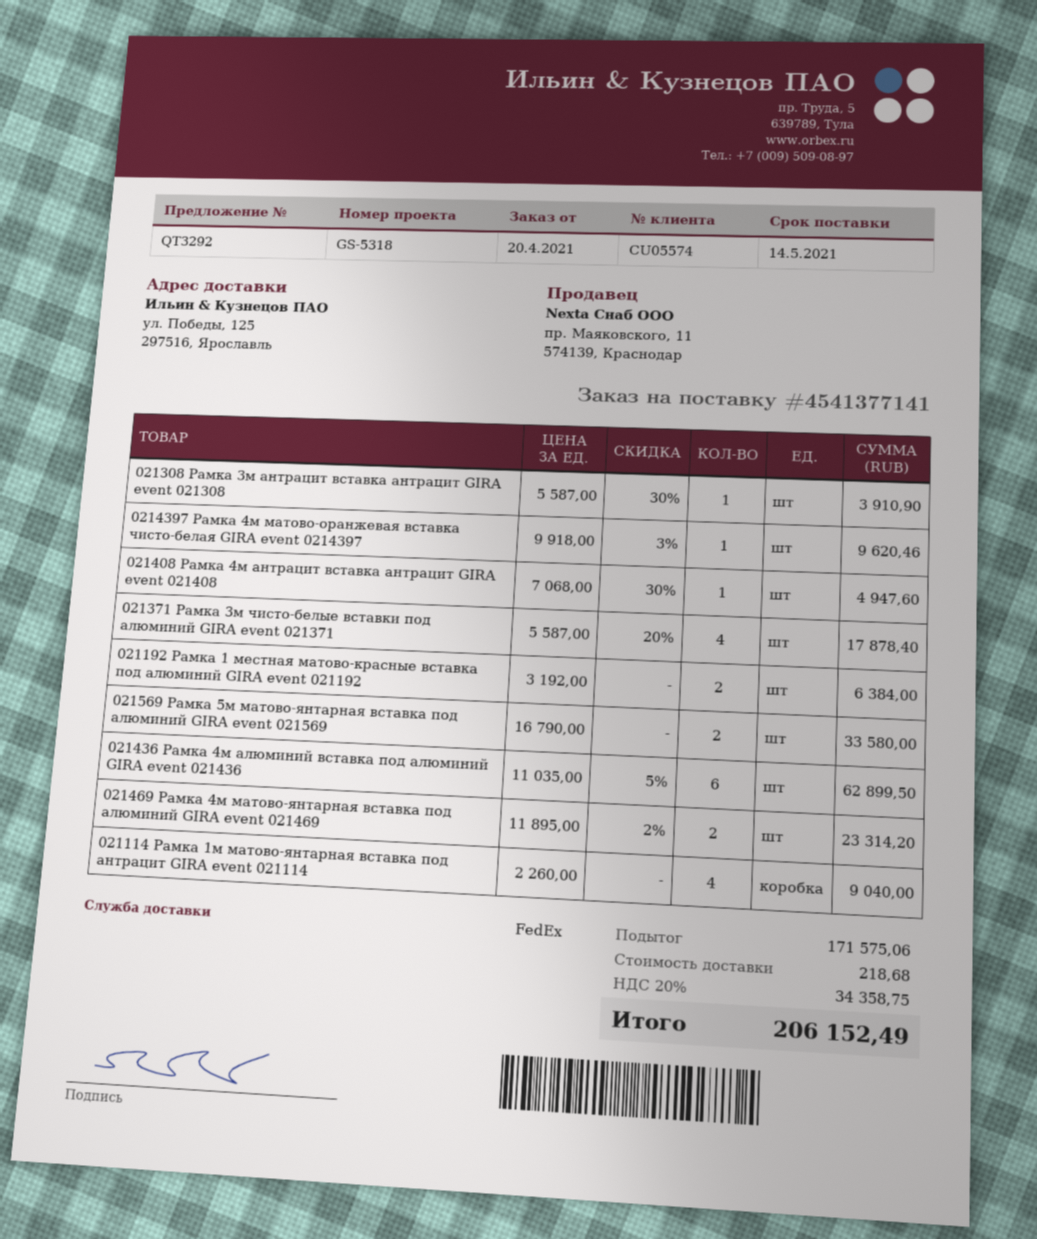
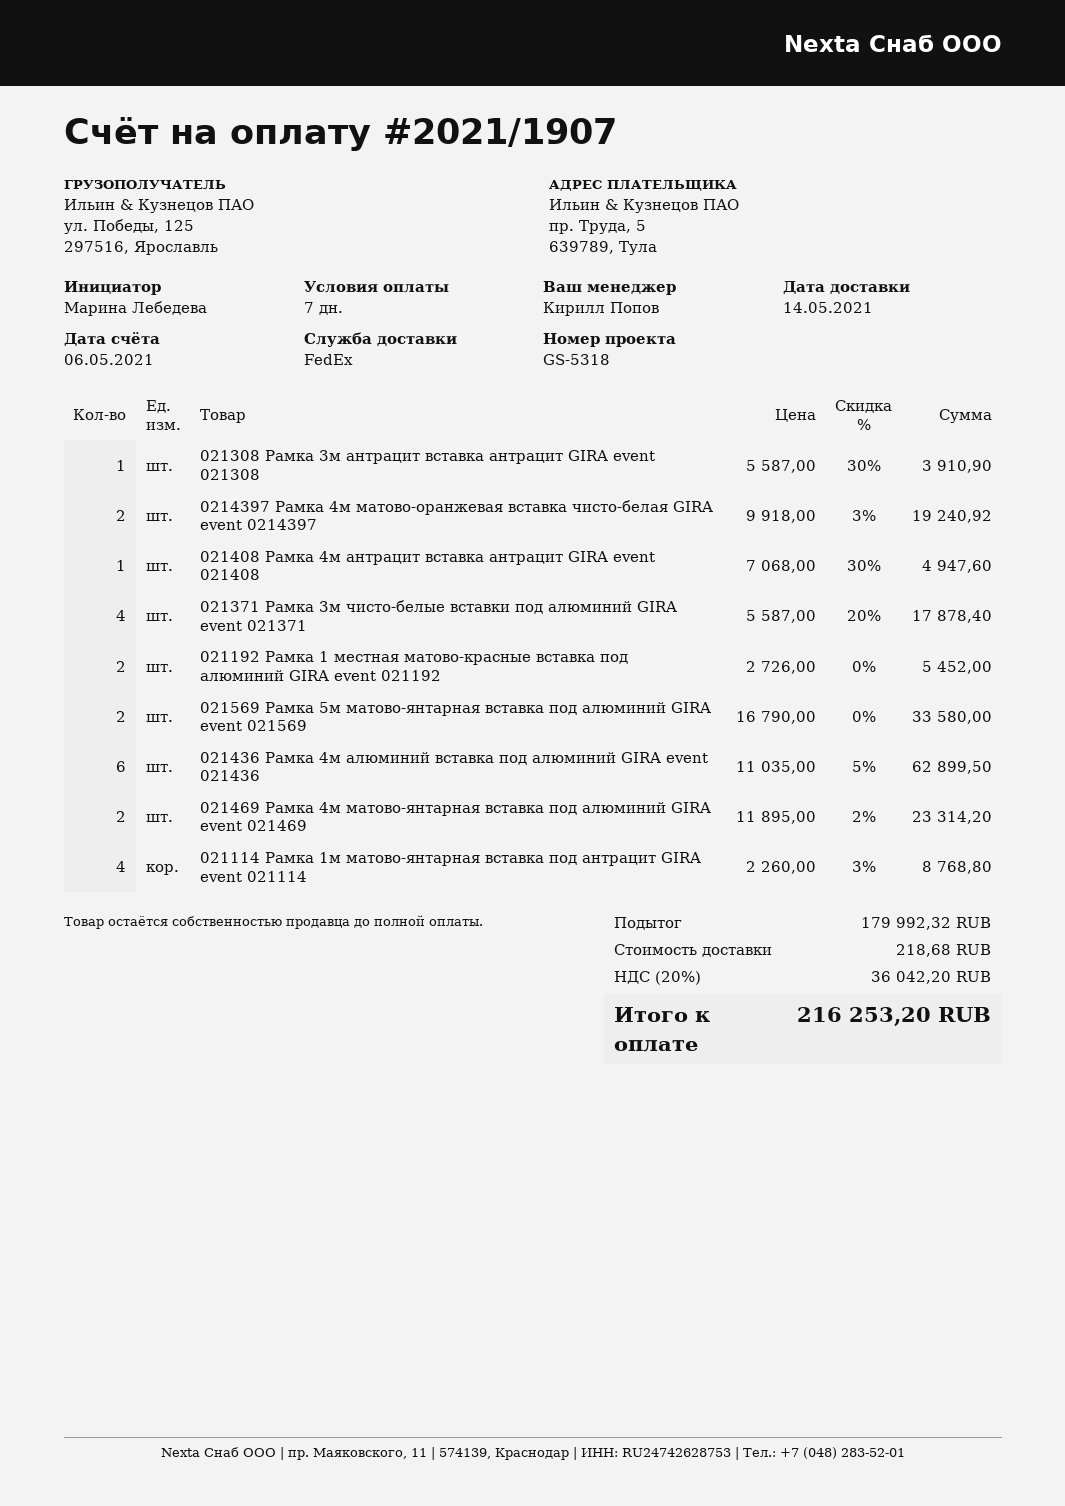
0214397 Рамка 4м матово-оранжевая вставка чисто-белая GIRA event 0214397: 1 x 9918.00 - 3% = 9620.46 -> 2 x 9918.00 - 3% = 19240.92
021192 Рамка 1 местная матово-красные вставка под алюминий GIRA event 021192: 2 x 3192.00 = 6384.00 -> 2 x 2726.00 = 5452.00
021114 Рамка 1м матово-янтарная вставка под антрацит GIRA event 021114: 4 x 2260.00 = 9040.00 -> 4 x 2260.00 - 3% = 8768.80
subtotal: 171575.06 -> 179992.32
tax: 20% = 34358.75 -> 20% = 36042.20
total: 206152.49 -> 216253.20

